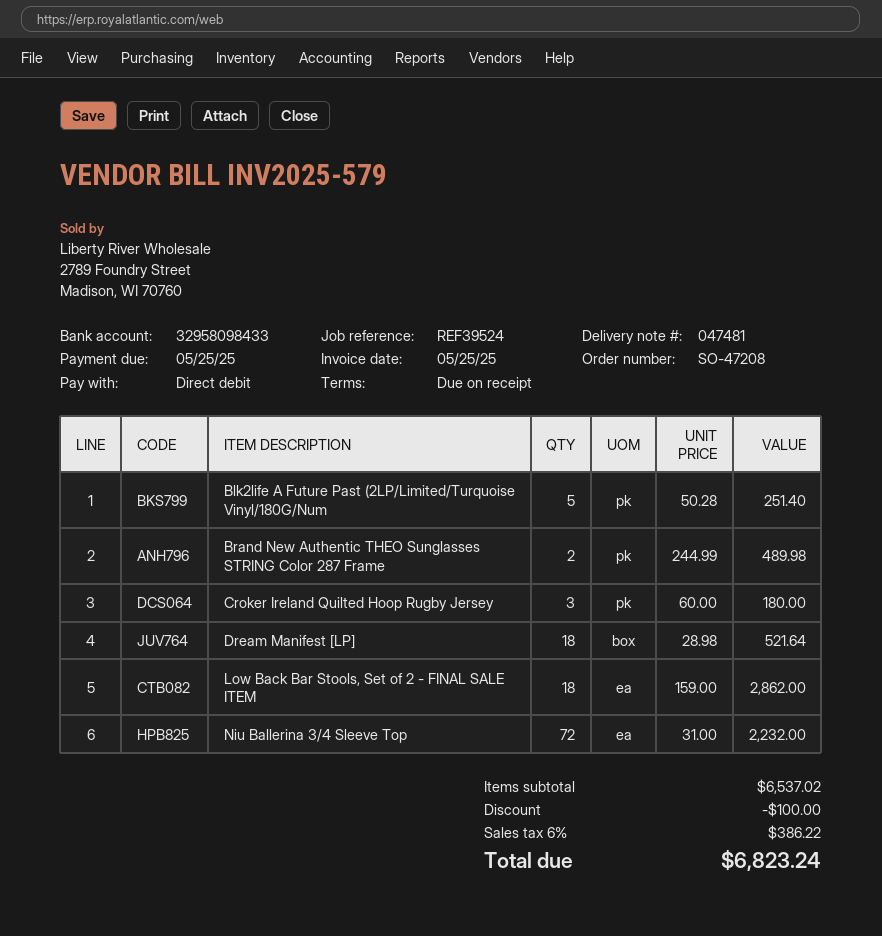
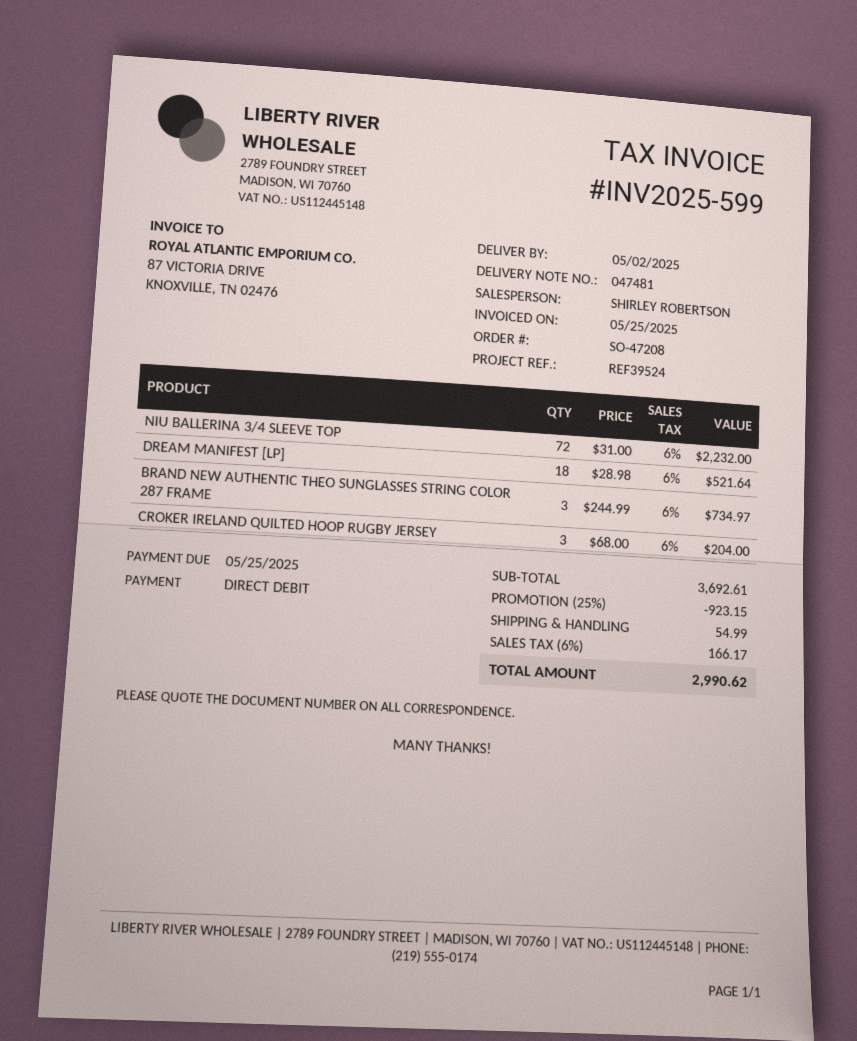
invoice number: INV2025-579 -> INV2025-599
Blk2life A Future Past (2LP/Limited/Turquoise Vinyl/180G/Num: 5 x 50.28 = 251.40 -> none
Brand New Authentic THEO Sunglasses STRING Color 287 Frame: 2 x 244.99 = 489.98 -> 3 x 244.99 = 734.97
Croker Ireland Quilted Hoop Rugby Jersey: 3 x 60.00 = 180.00 -> 3 x 68.00 = 204.00
Low Back Bar Stools, Set of 2 - FINAL SALE ITEM: 18 x 159.00 = 2862.00 -> none
subtotal: 6537.02 -> 3692.61
discount: 100.00 -> 923.15
shipping: none -> 54.99
tax: 6% = 386.22 -> 6% = 166.17
total: 6823.24 -> 2990.62

